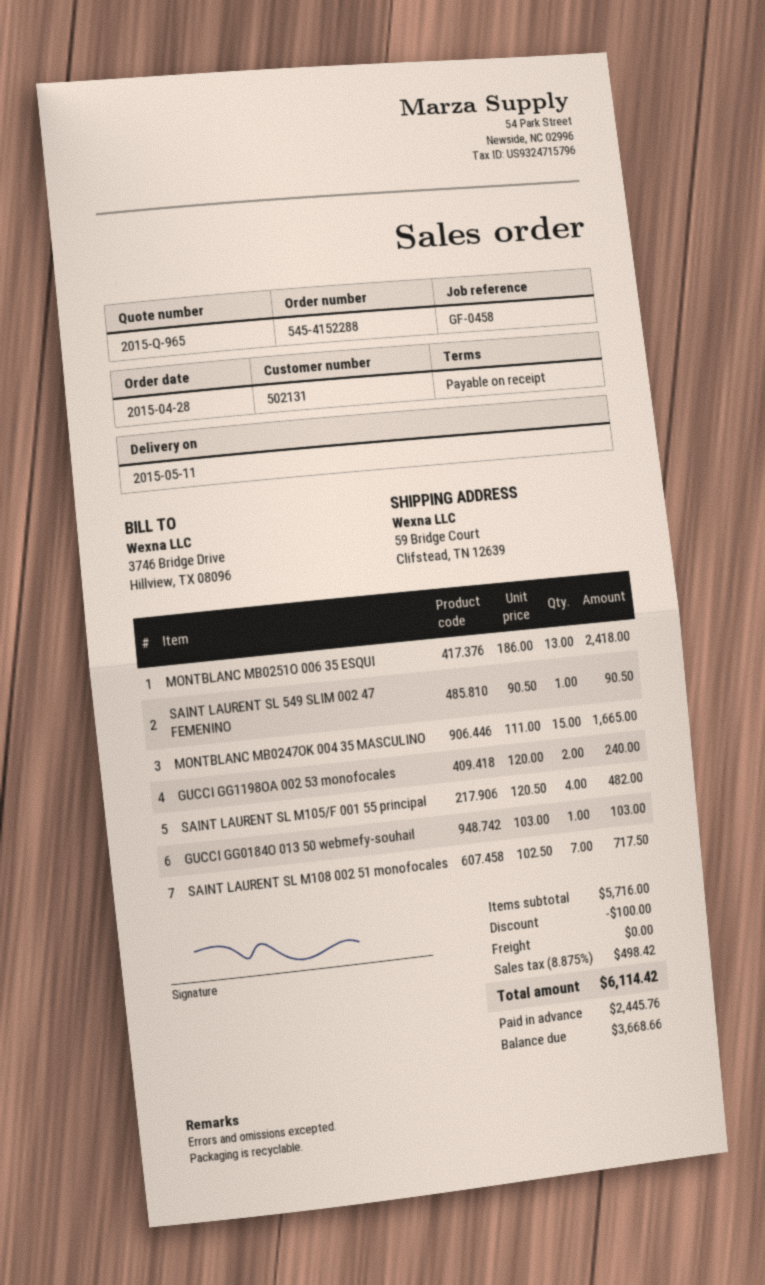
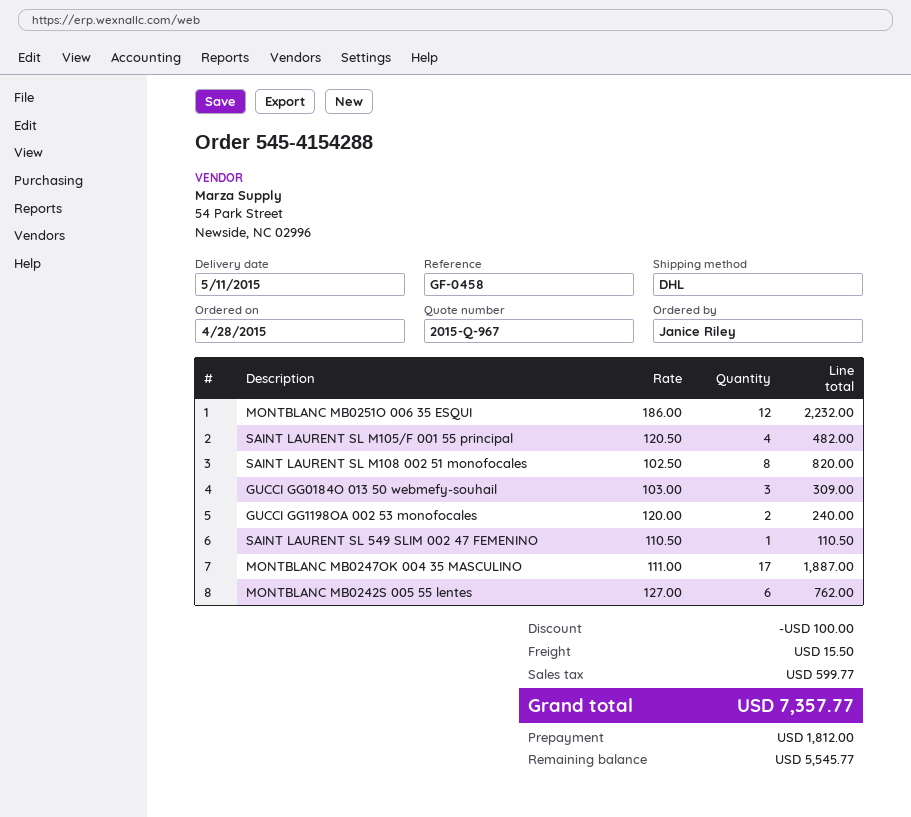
quote number: 2015-Q-965 -> 2015-Q-967
order number: 545-4152288 -> 545-4154288
MONTBLANC MB0251O 006 35 ESQUI: 13 x 186.00 = 2418.00 -> 12 x 186.00 = 2232.00
SAINT LAURENT SL 549 SLIM 002 47 FEMENINO: 1 x 90.50 = 90.50 -> 1 x 110.50 = 110.50
MONTBLANC MB0247OK 004 35 MASCULINO: 15 x 111.00 = 1665.00 -> 17 x 111.00 = 1887.00
GUCCI GG0184O 013 50 webmefy-souhail: 1 x 103.00 = 103.00 -> 3 x 103.00 = 309.00
SAINT LAURENT SL M108 002 51 monofocales: 7 x 102.50 = 717.50 -> 8 x 102.50 = 820.00
MONTBLANC MB0242S 005 55 lentes: none -> 6 x 127.00 = 762.00
shipping: 0.00 -> 15.50
tax: 498.42 -> 599.77
total: 6114.42 -> 7357.77
deposit: 2445.76 -> 1812.00
balance: 3668.66 -> 5545.77

